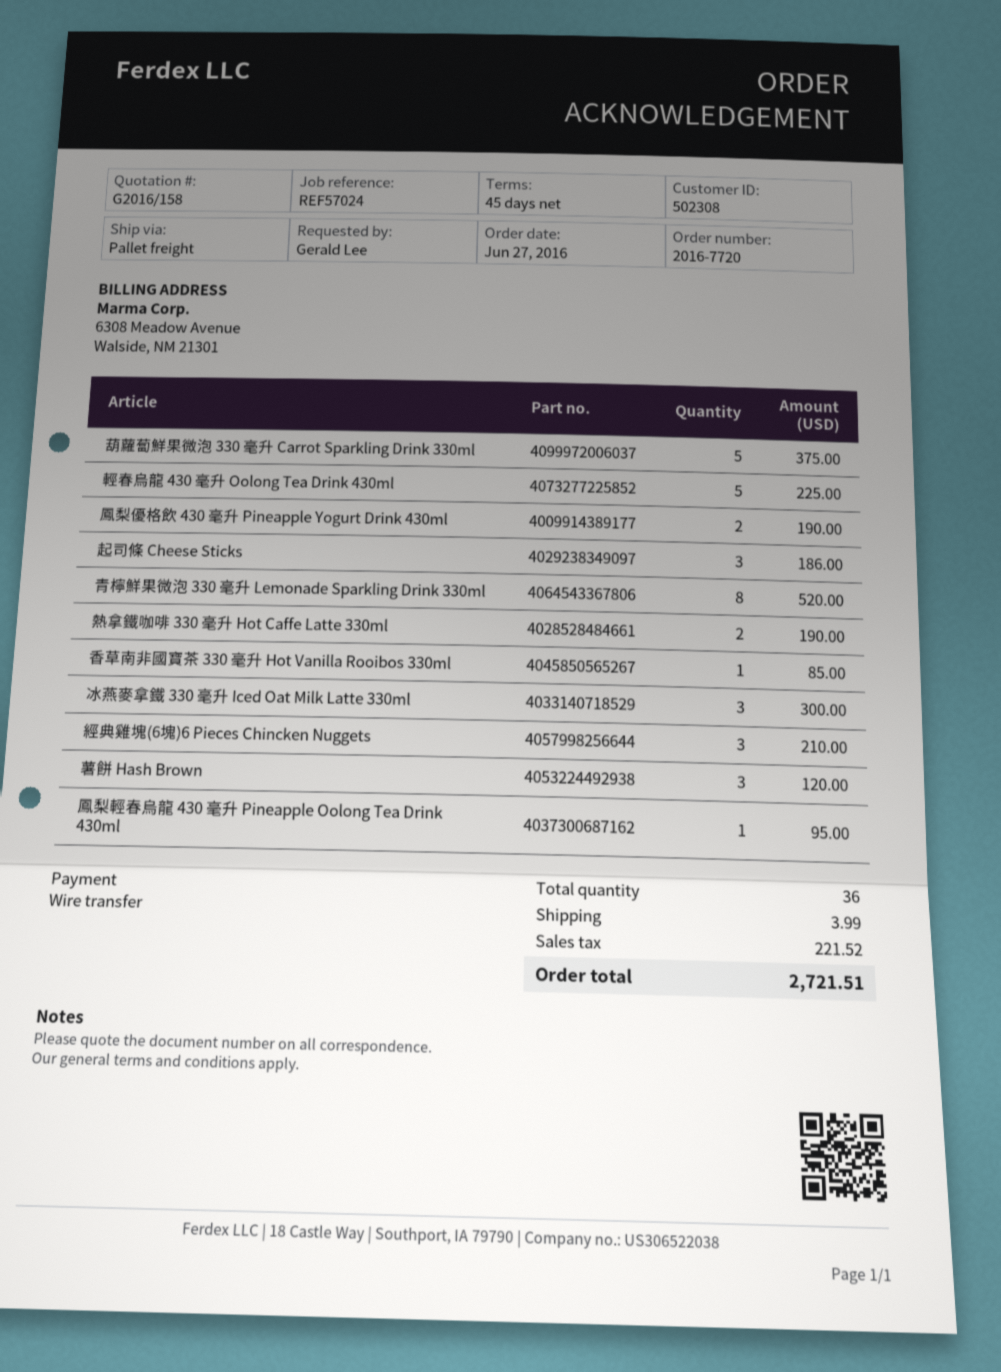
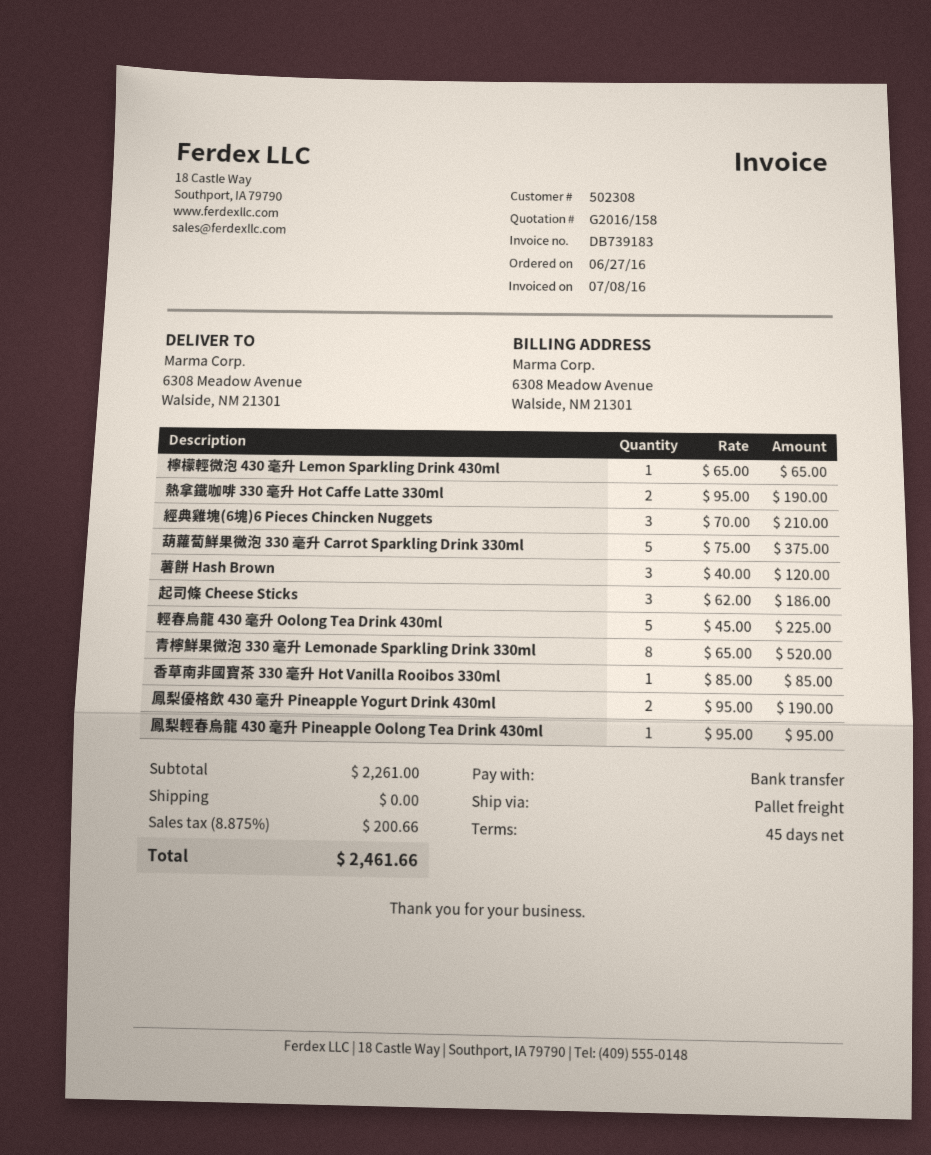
冰燕麥拿鐵 330 毫升 Iced Oat Milk Latte 330ml: 3 for 300.00 -> none
檸檬輕微泡 430 毫升 Lemon Sparkling Drink 430ml: none -> 1 for 65.00
shipping: 3.99 -> 0.00
tax: 221.52 -> 200.66
total: 2721.51 -> 2461.66

